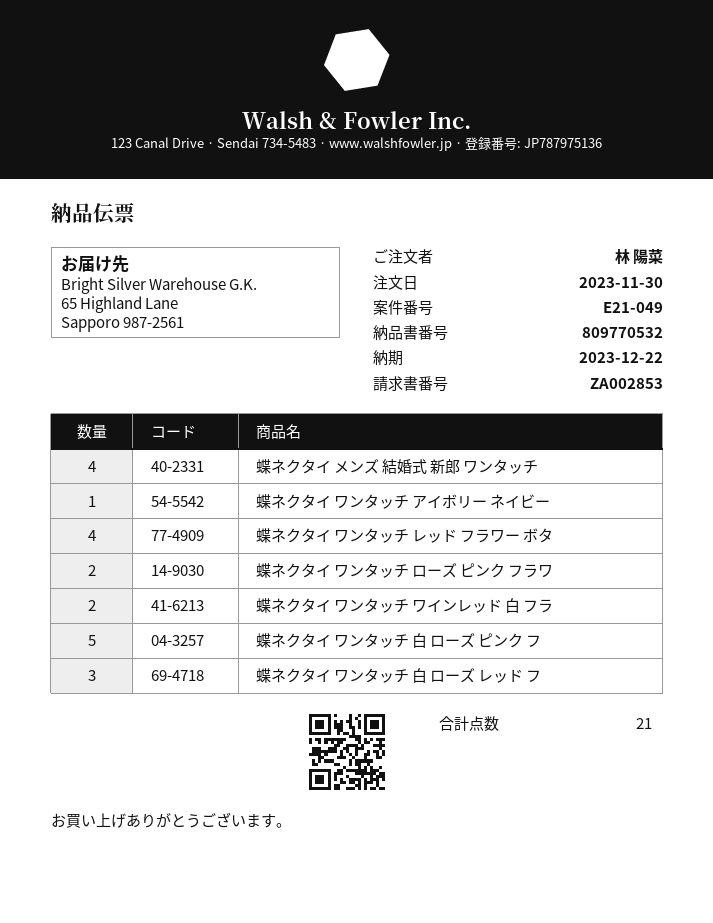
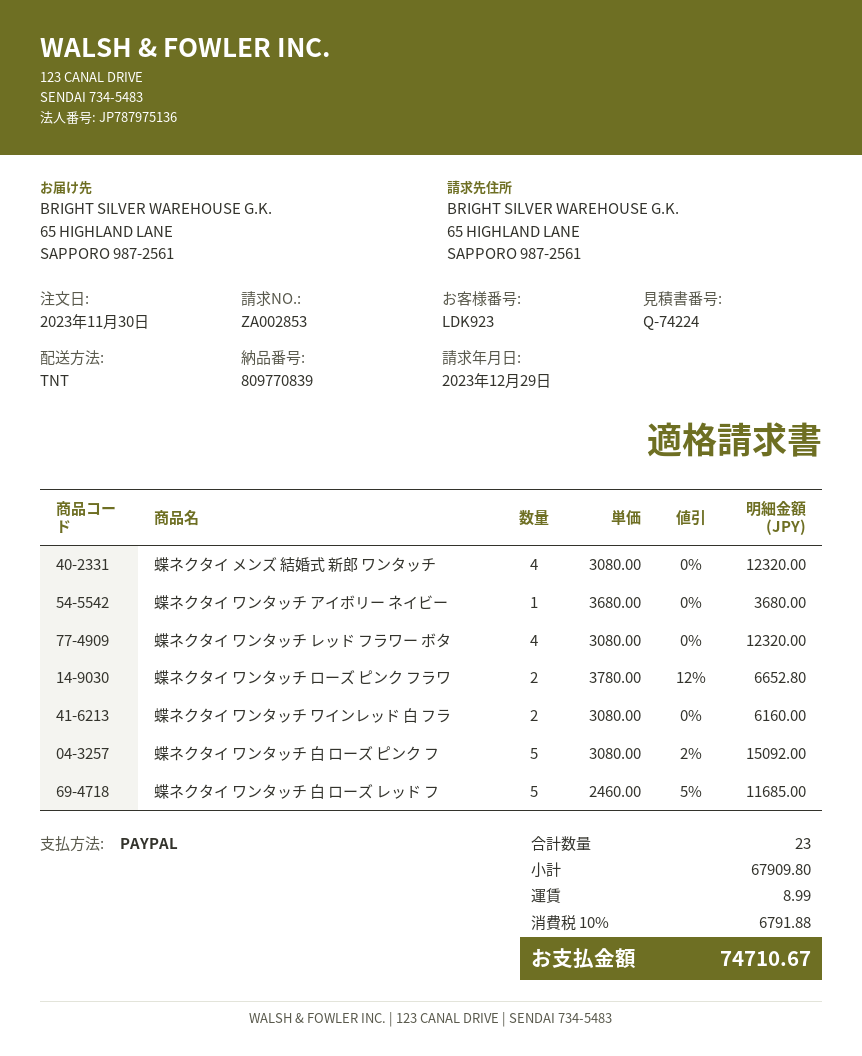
delivery note number: 809770532 -> 809770839
蝶ネクタイ ワンタッチ 白 ローズ レッド フ: 3 -> 5
total quantity: 21 -> 23

